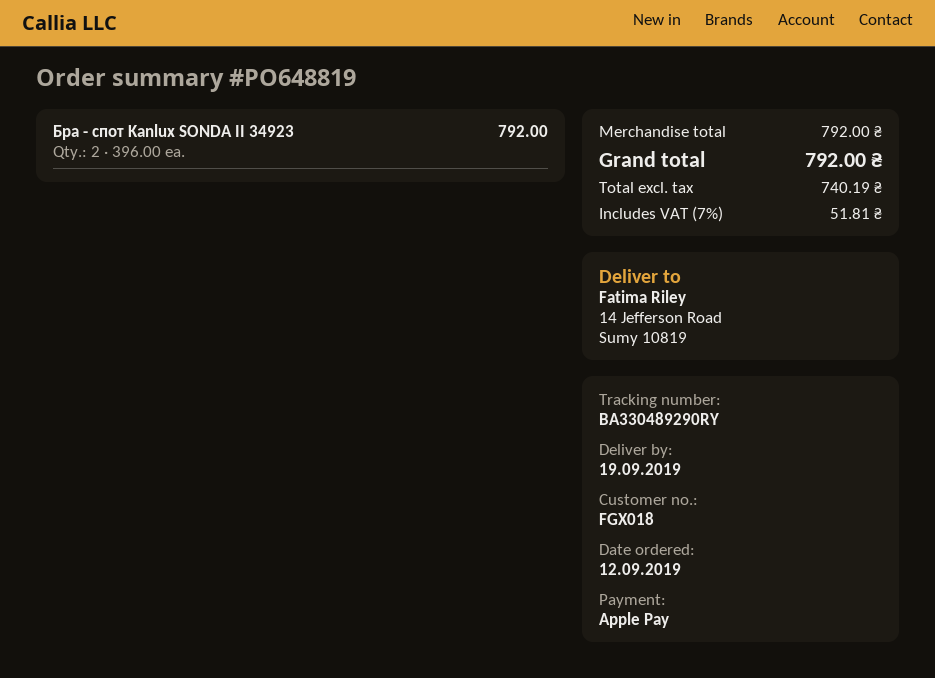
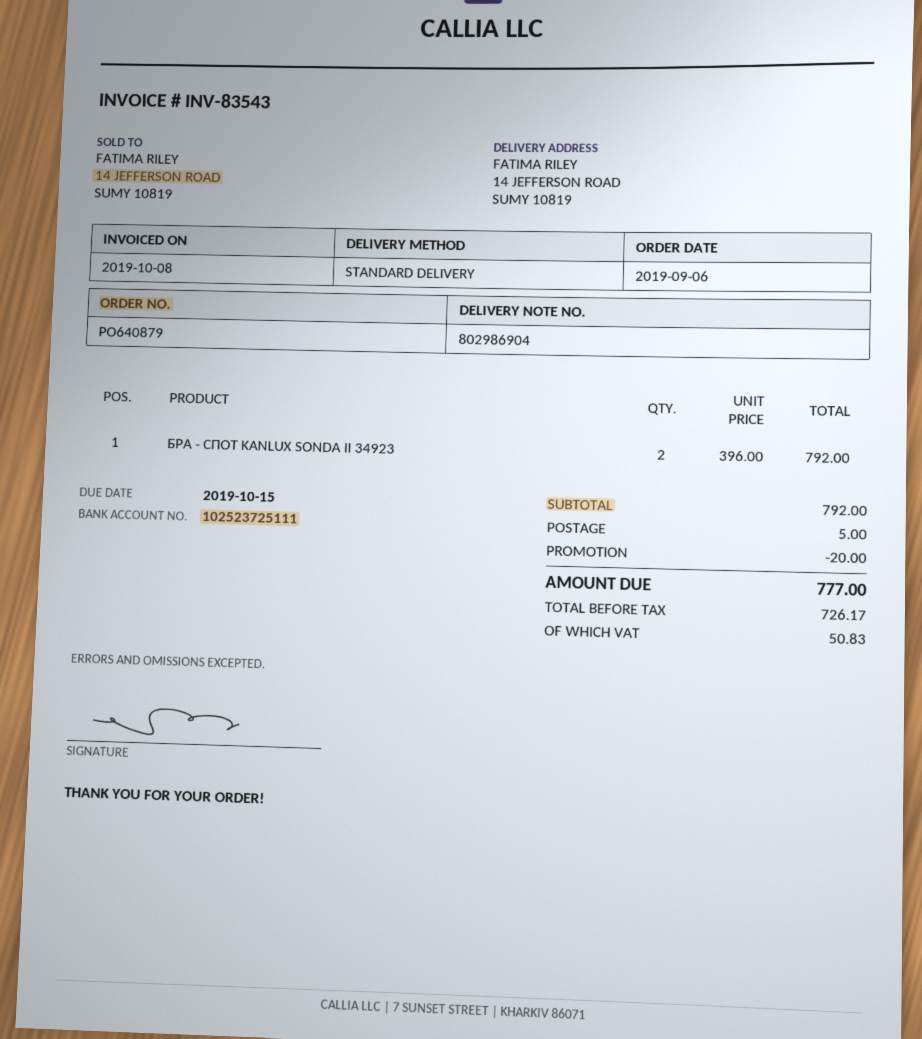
order number: PO648819 -> PO640879
order date: 2019-09-12 -> 2019-09-06
discount: none -> 20.00
shipping: none -> 5.00
net: 740.19 -> 726.17
tax: 51.81 -> 50.83
total: 792.00 -> 777.00

